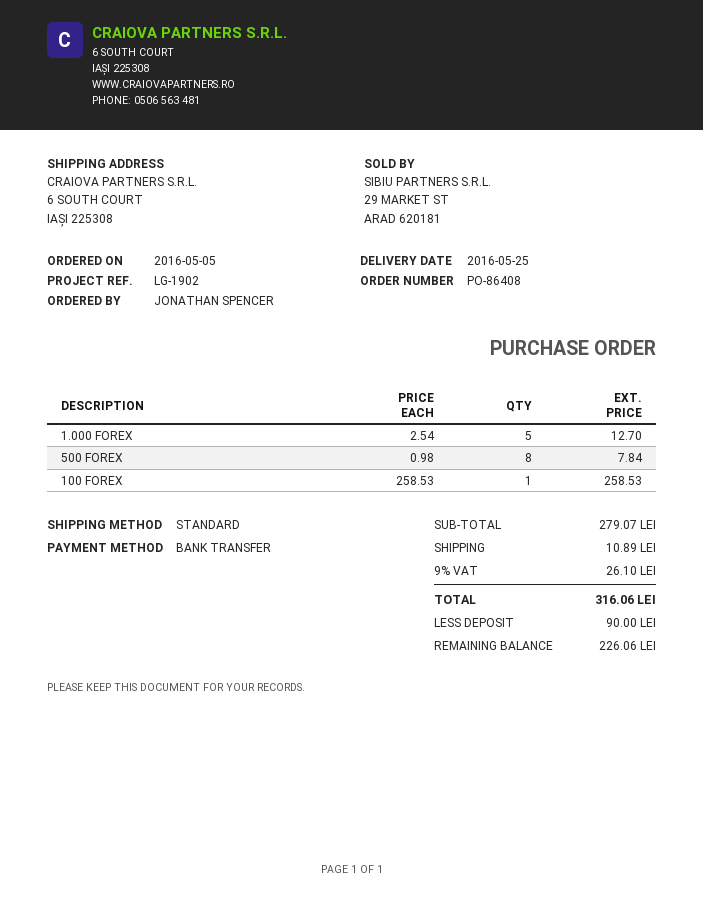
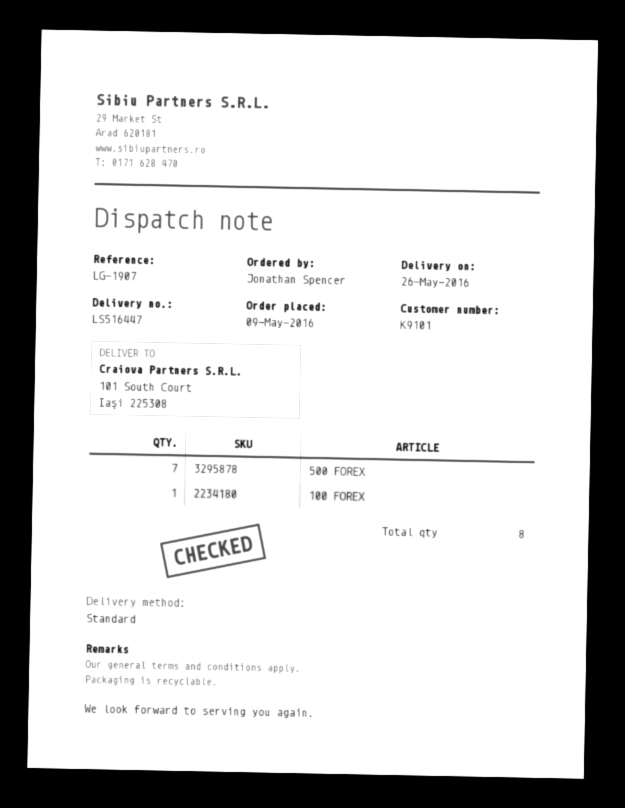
order date: 2016-05-05 -> 2016-05-09
delivery date: 2016-05-25 -> 2016-05-26
reference: LG-1902 -> LG-1907
ship to: 6 SOUTH COURT, IAȘI 225308 -> 101 South Court, Iași 225308
1.000 FOREX: 5 -> none
500 FOREX: 8 -> 7

